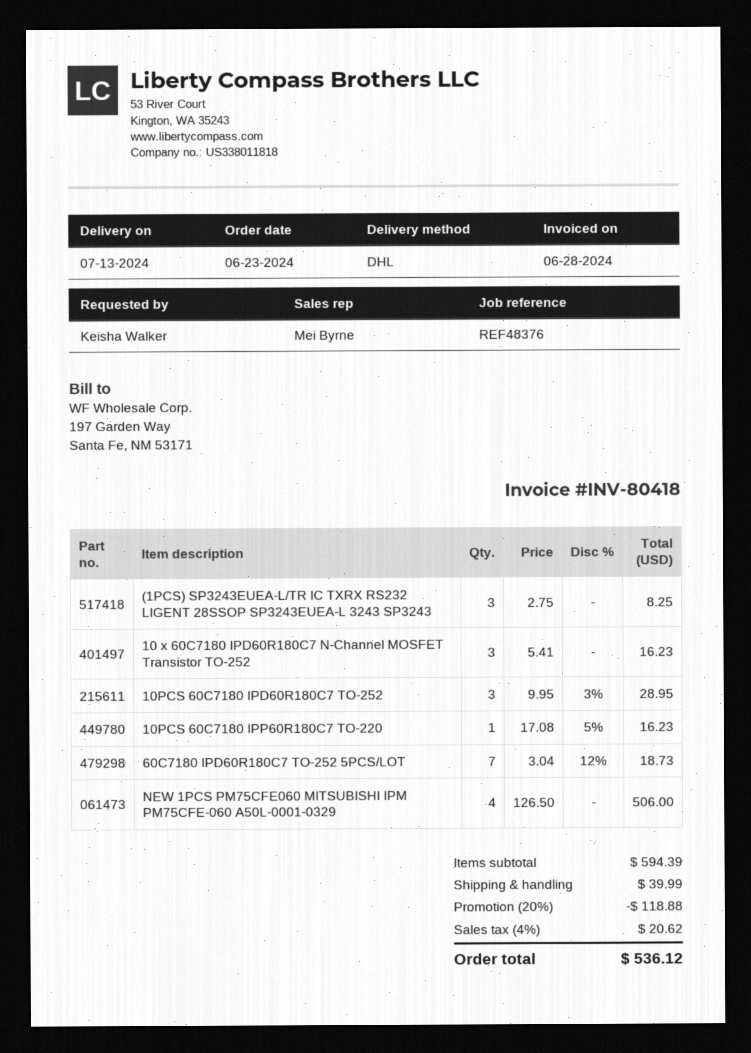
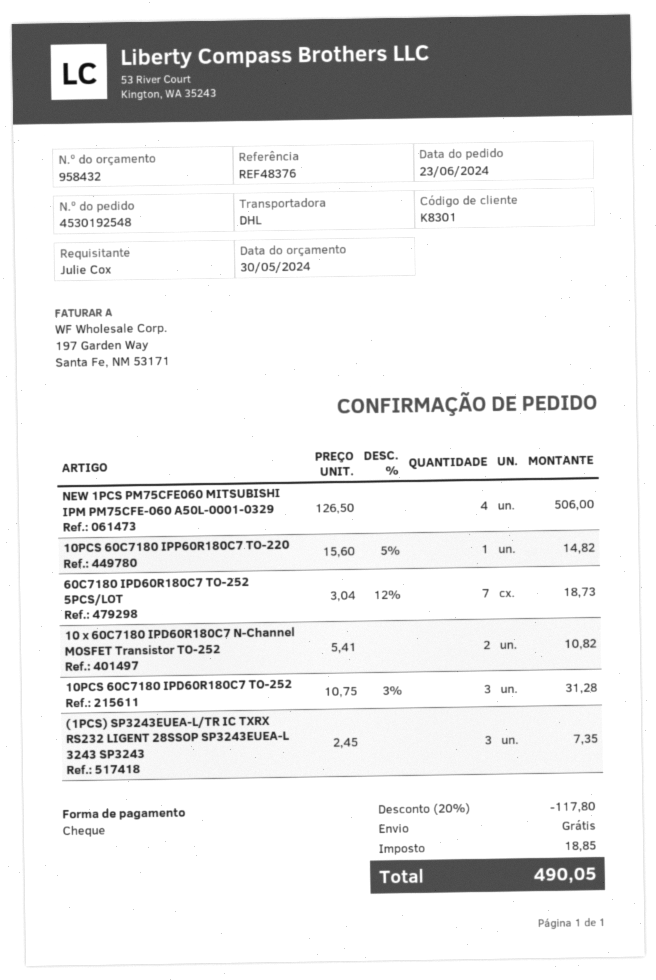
ordered by: Keisha Walker -> Julie Cox
(1PCS) SP3243EUEA-L/TR IC TXRX RS232 LIGENT 28SSOP SP3243EUEA-L 3243 SP3243: 3 x 2.75 = 8.25 -> 3 x 2.45 = 7.35
10 x 60C7180 IPD60R180C7 N-Channel MOSFET Transistor TO-252: 3 x 5.41 = 16.23 -> 2 x 5.41 = 10.82
10PCS 60C7180 IPD60R180C7 TO-252: 3 x 9.95 - 3% = 28.95 -> 3 x 10.75 - 3% = 31.28
10PCS 60C7180 IPP60R180C7 TO-220: 1 x 17.08 - 5% = 16.23 -> 1 x 15.60 - 5% = 14.82
discount: 20% = 118.88 -> 20% = 117.80
shipping: 39.99 -> 0.00
tax: 20.62 -> 18.85
total: 536.12 -> 490.05

